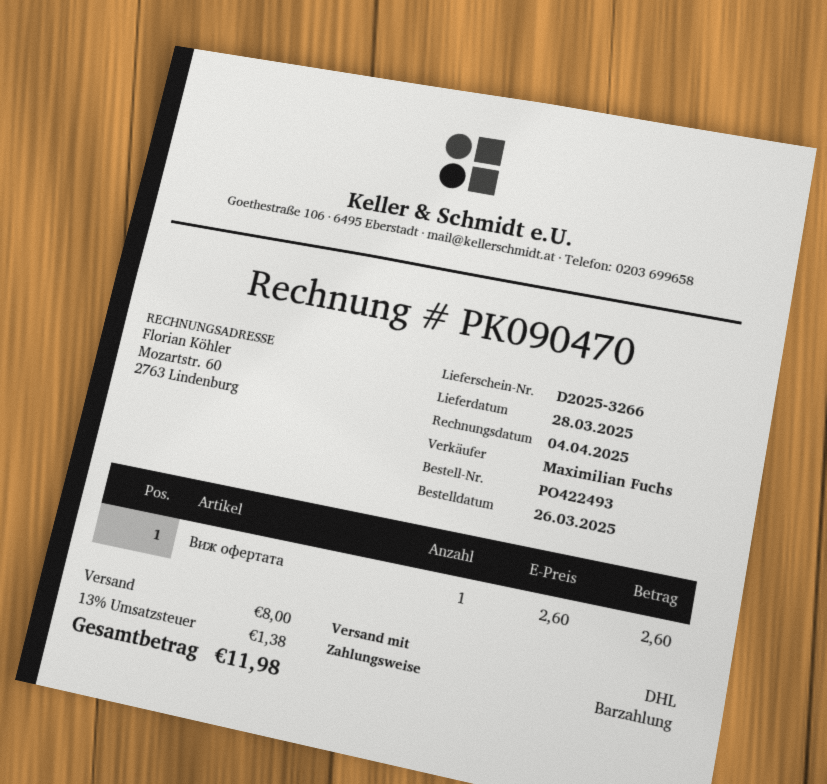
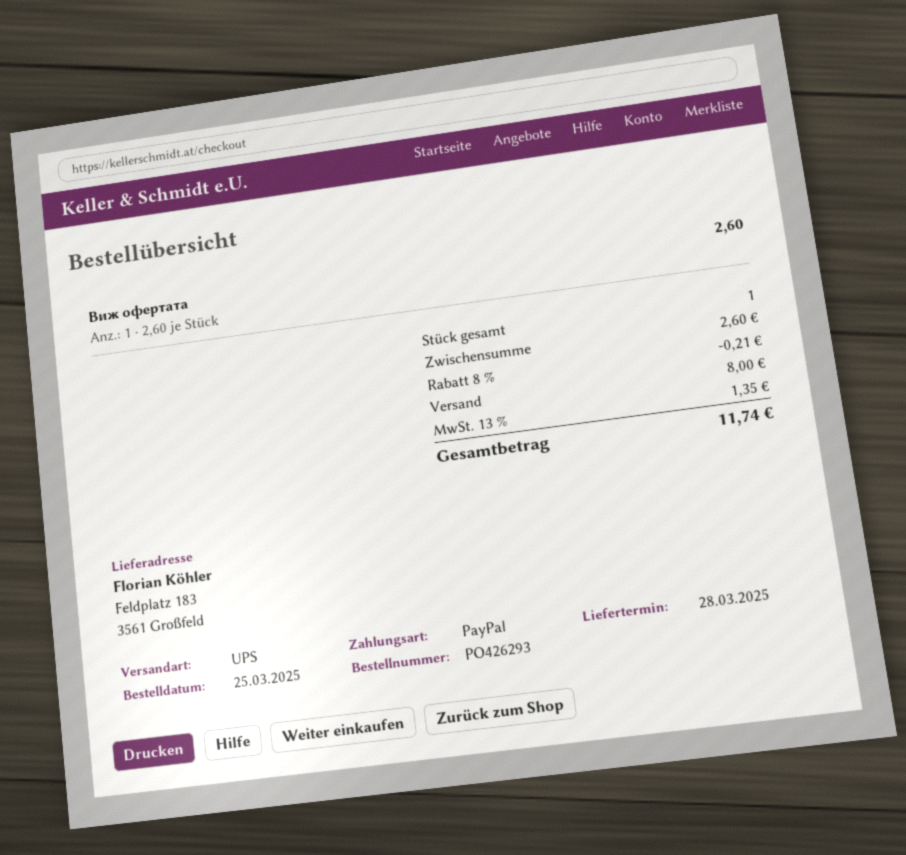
order number: PO422493 -> PO426293
order date: 2025-03-26 -> 2025-03-25
payment method: cash -> PayPal
shipping method: DHL -> UPS
discount: none -> 8% = 0.21
tax: 13% = 1.38 -> 13% = 1.35
total: 11.98 -> 11.74

